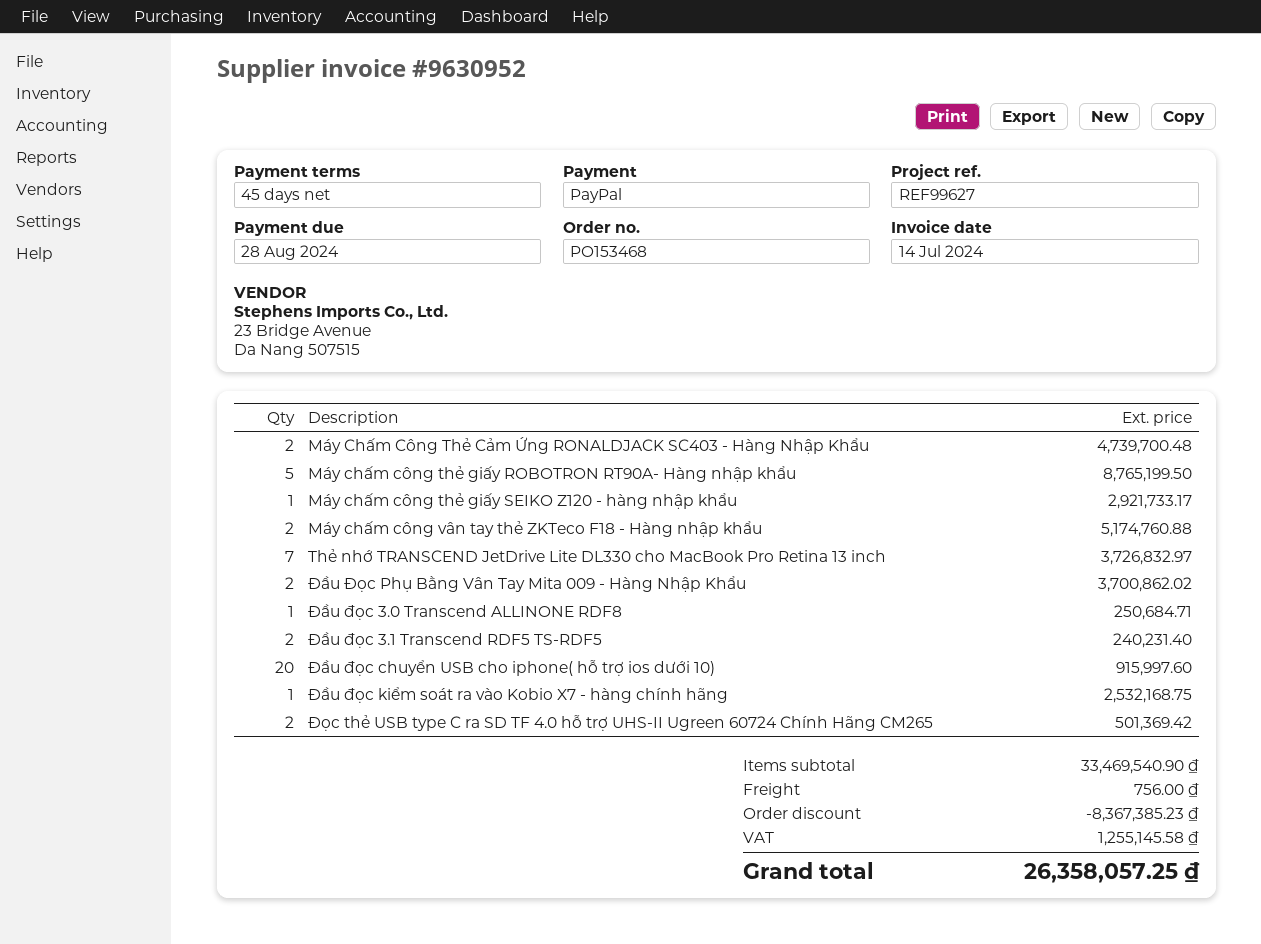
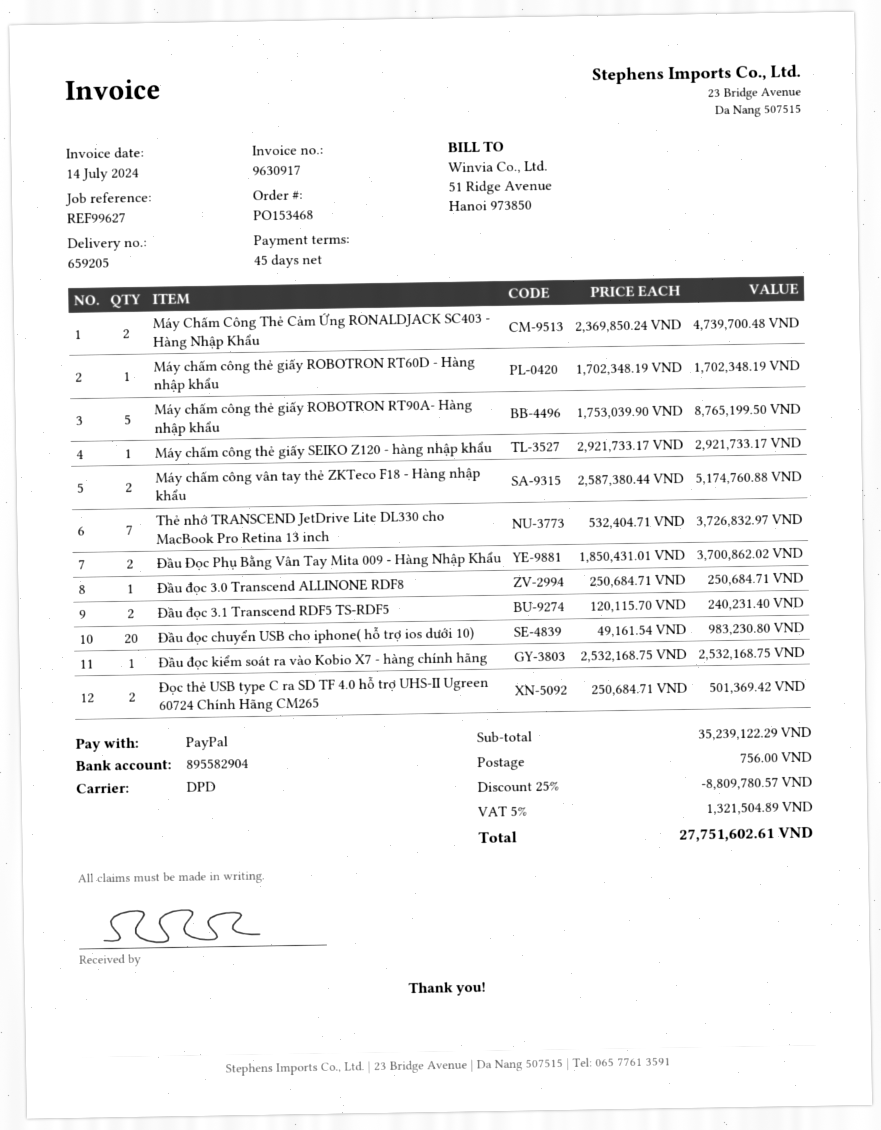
invoice number: 9630952 -> 9630917
Đầu đọc chuyển USB cho iphone( hỗ trợ ios dưới 10): 20 for 915997.60 -> 20 for 983230.80
Máy chấm công thẻ giấy ROBOTRON RT60D - Hàng nhập khẩu: none -> 1 for 1702348.19
subtotal: 33469540.90 -> 35239122.29
discount: 8367385.23 -> 8809780.57
tax: 1255145.58 -> 1321504.89
total: 26358057.25 -> 27751602.61

